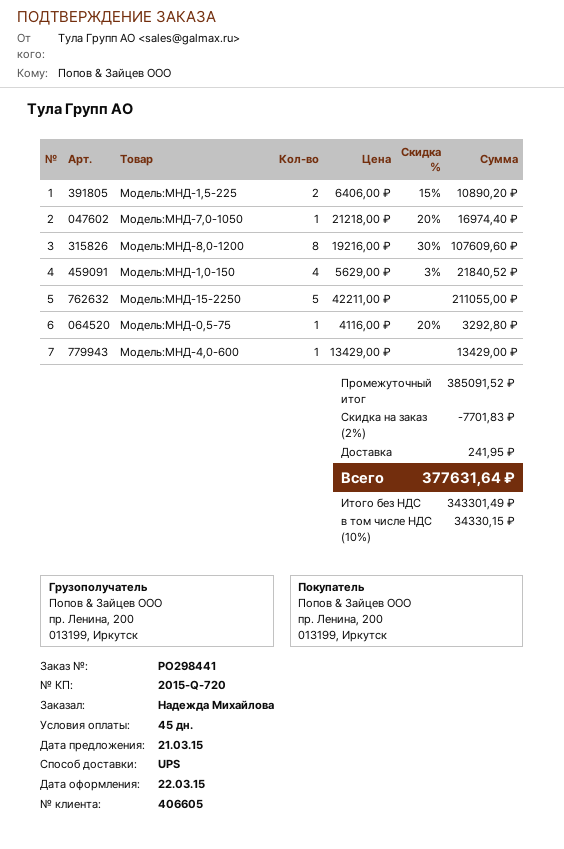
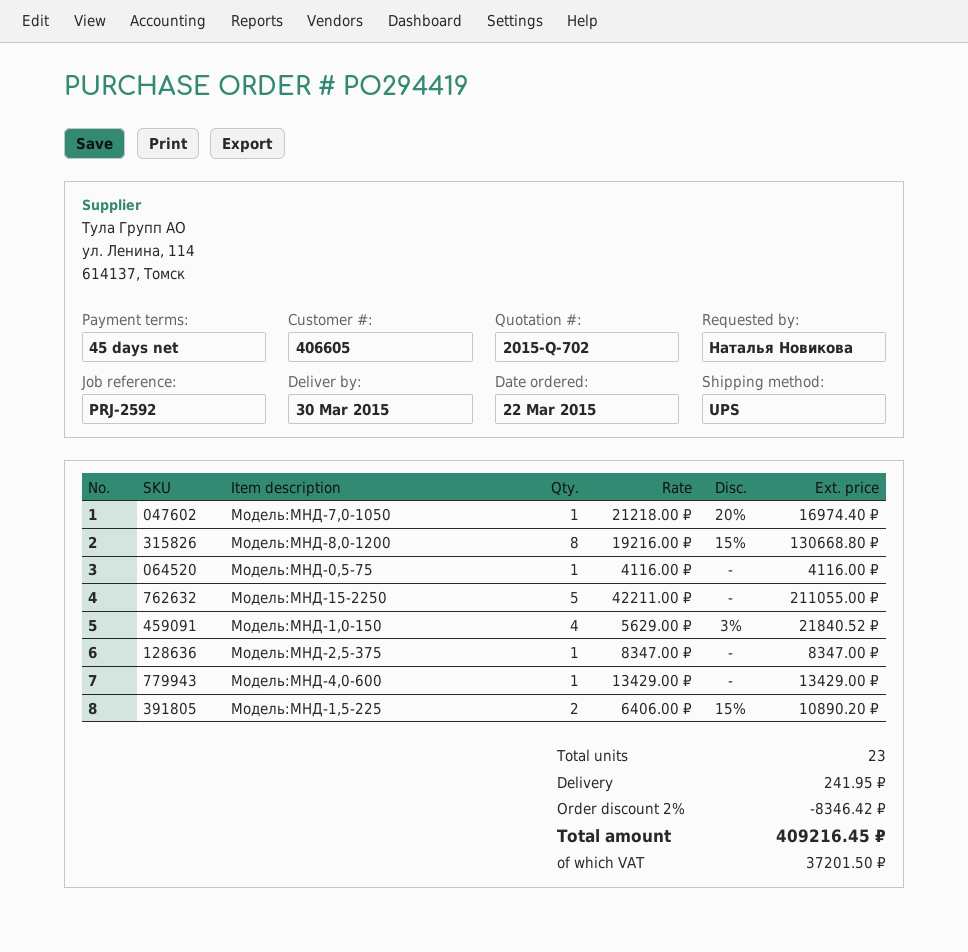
quote number: 2015-Q-720 -> 2015-Q-702
order number: PO298441 -> PO294419
ordered by: Надежда Михайлова -> Наталья Новикова
Модель:МНД-8,0-1200: 8 x 19216.00 - 30% = 107609.60 -> 8 x 19216.00 - 15% = 130668.80
Модель:МНД-0,5-75: 1 x 4116.00 - 20% = 3292.80 -> 1 x 4116.00 = 4116.00
Модель:МНД-2,5-375: none -> 1 x 8347.00 = 8347.00
discount: 2% = 7701.83 -> 2% = 8346.42
tax: 34330.15 -> 37201.50
total: 377631.64 -> 409216.45

